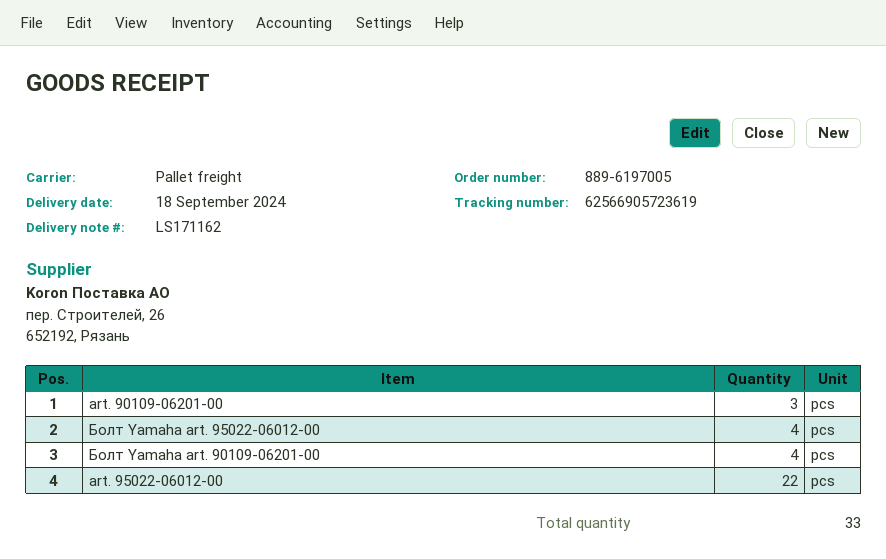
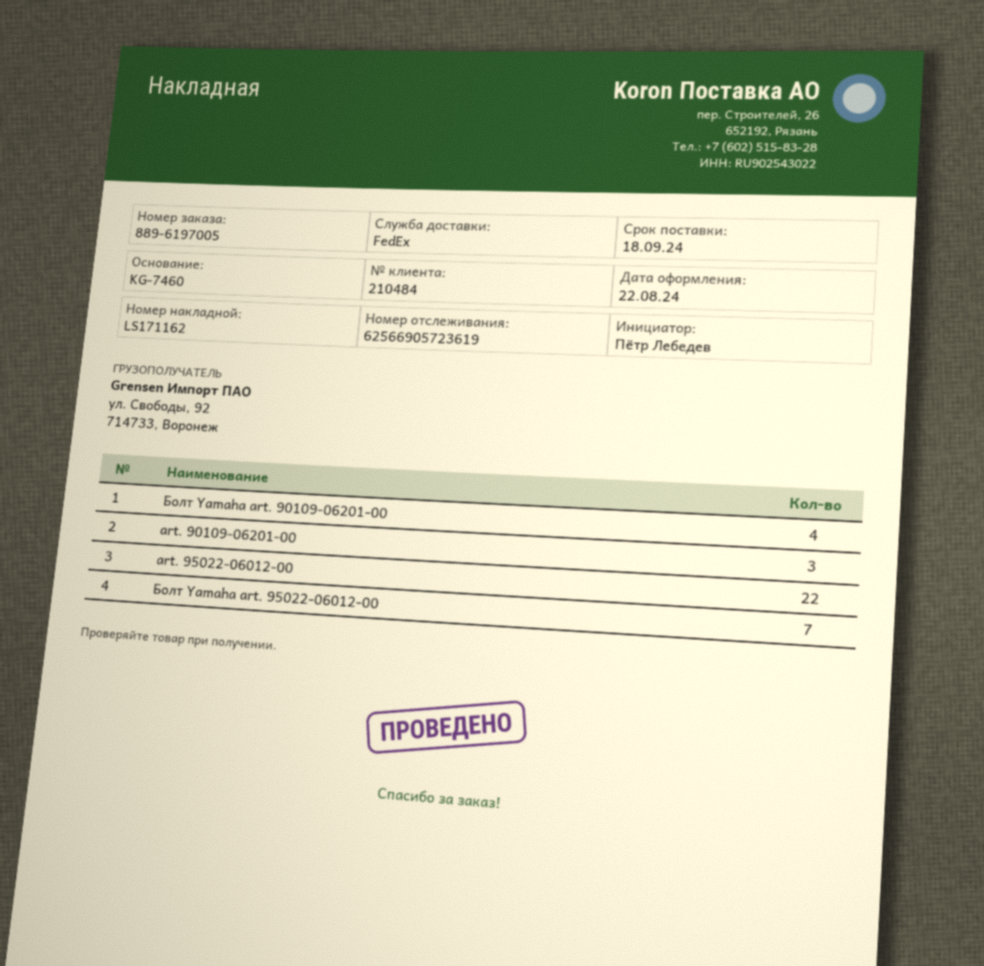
shipping method: pallet freight -> FedEx
Болт Yamaha art. 95022-06012-00: 4 -> 7

